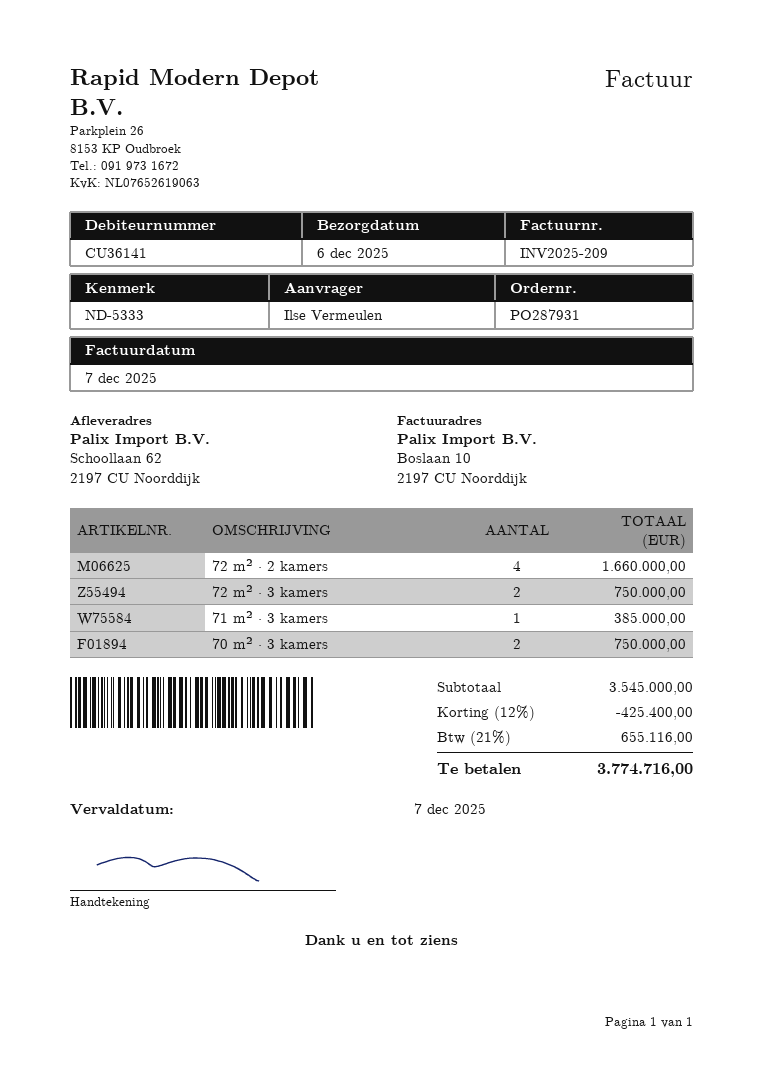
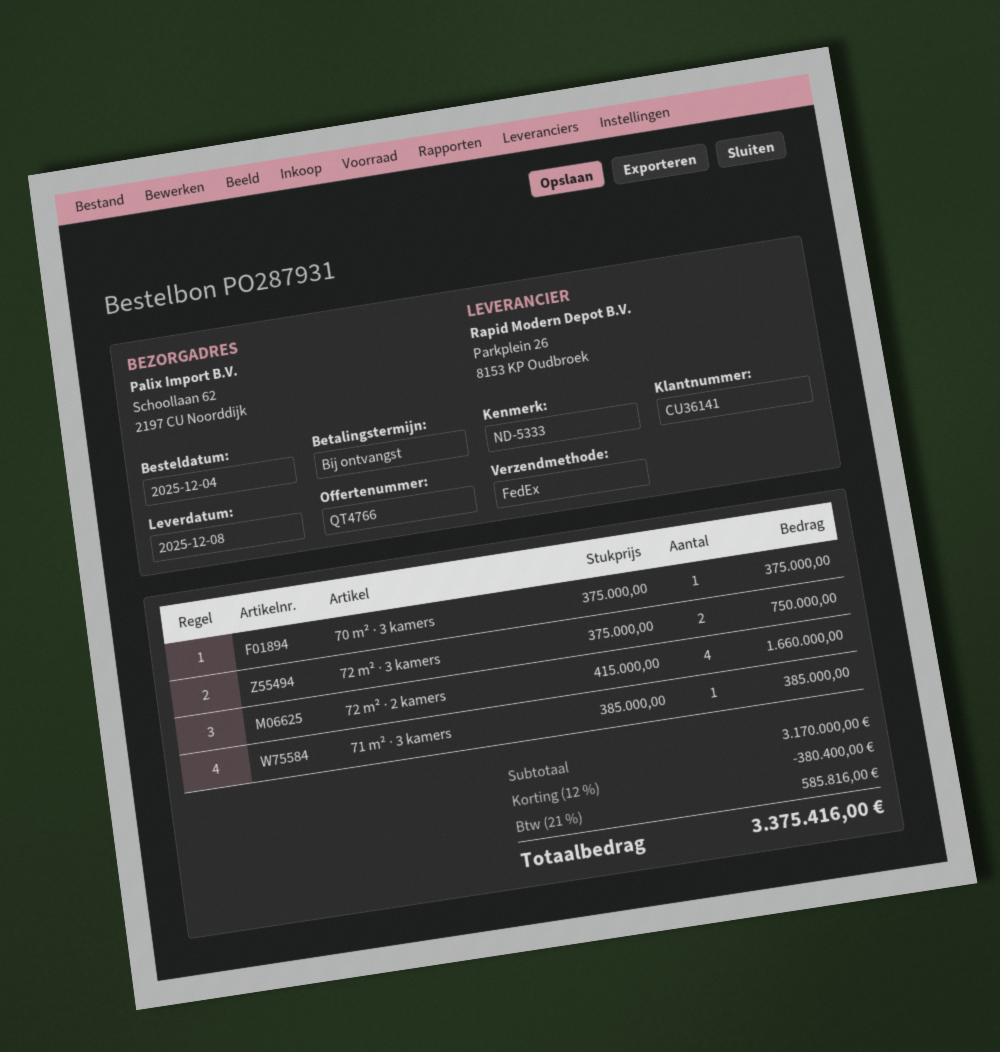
delivery date: 2025-12-06 -> 2025-12-08
70 m² · 3 kamers: 2 for 750000.00 -> 1 for 375000.00
subtotal: 3545000.00 -> 3170000.00
discount: 12% = 425400.00 -> 12% = 380400.00
tax: 21% = 655116.00 -> 21% = 585816.00
total: 3774716.00 -> 3375416.00

